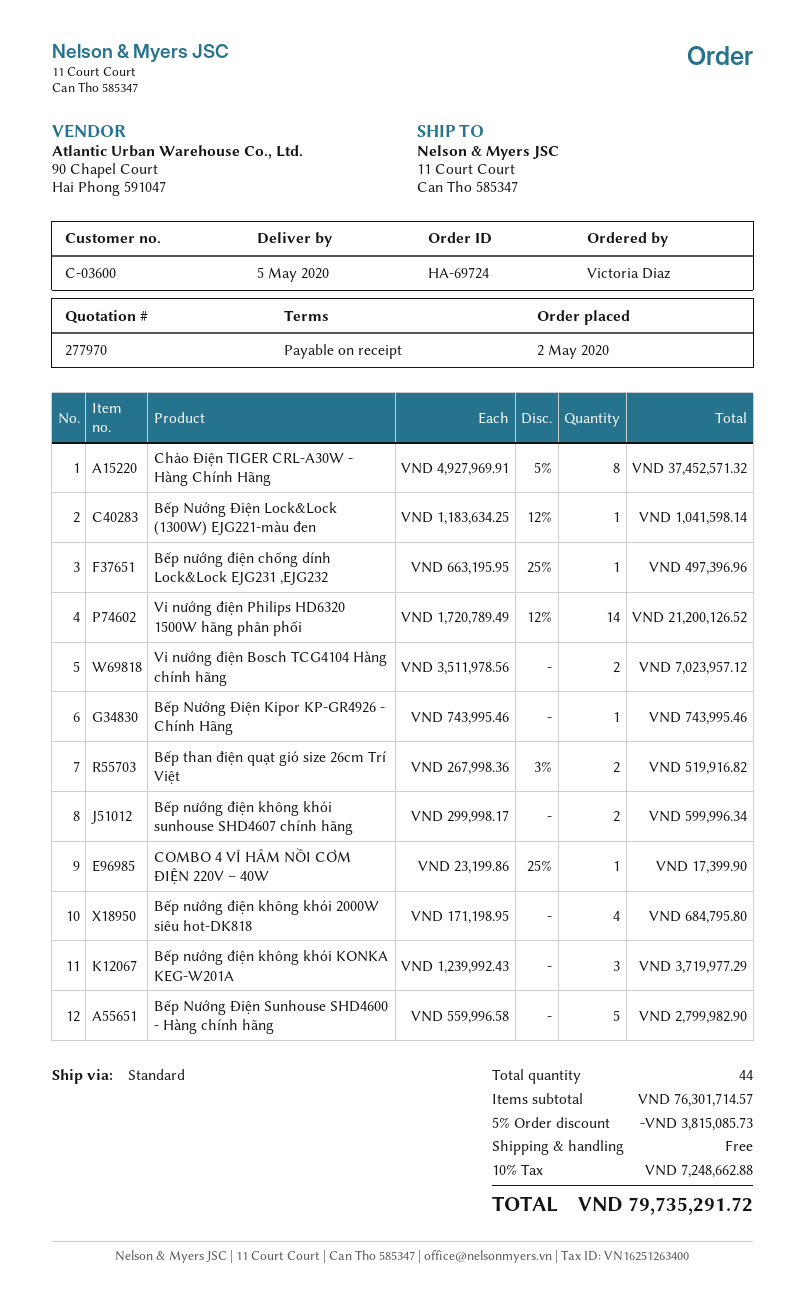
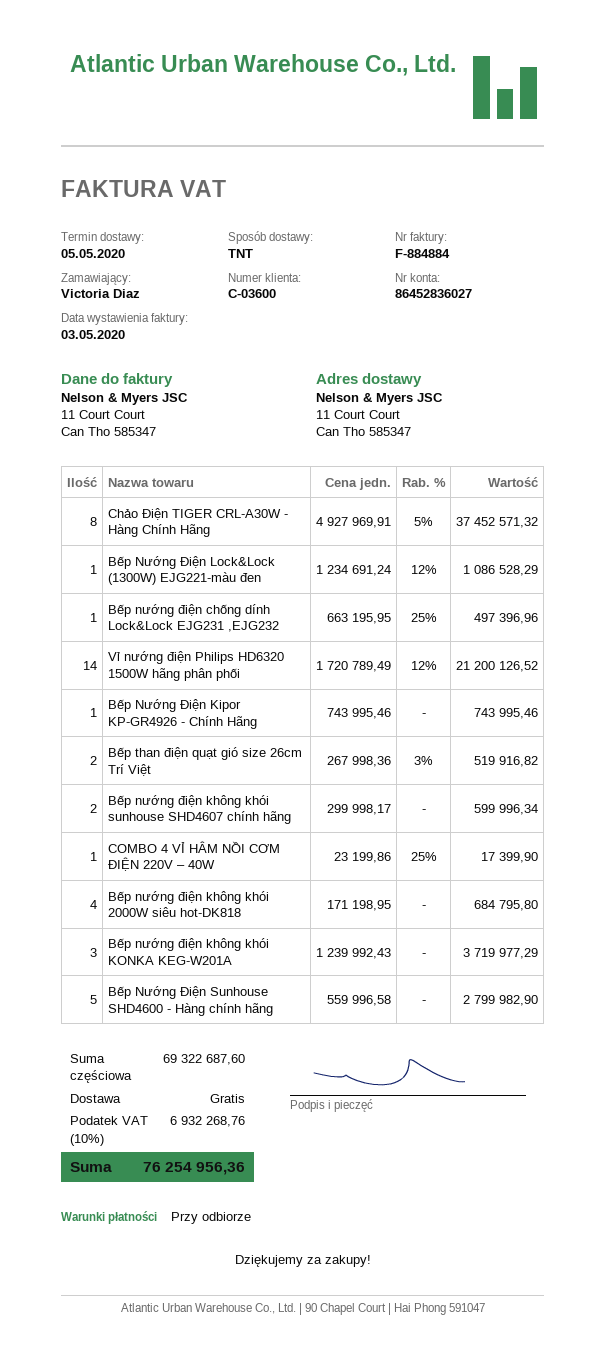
shipping method: standard -> TNT
Bếp Nướng Điện Lock&Lock (1300W) EJG221-màu đen: 1 x 1183634.25 - 12% = 1041598.14 -> 1 x 1234691.24 - 12% = 1086528.29
Vỉ nướng điện Bosch TCG4104 Hàng chính hãng: 2 x 3511978.56 = 7023957.12 -> none
subtotal: 76301714.57 -> 69322687.60
discount: 5% = 3815085.73 -> none
tax: 10% = 7248662.88 -> 10% = 6932268.76
total: 79735291.72 -> 76254956.36

